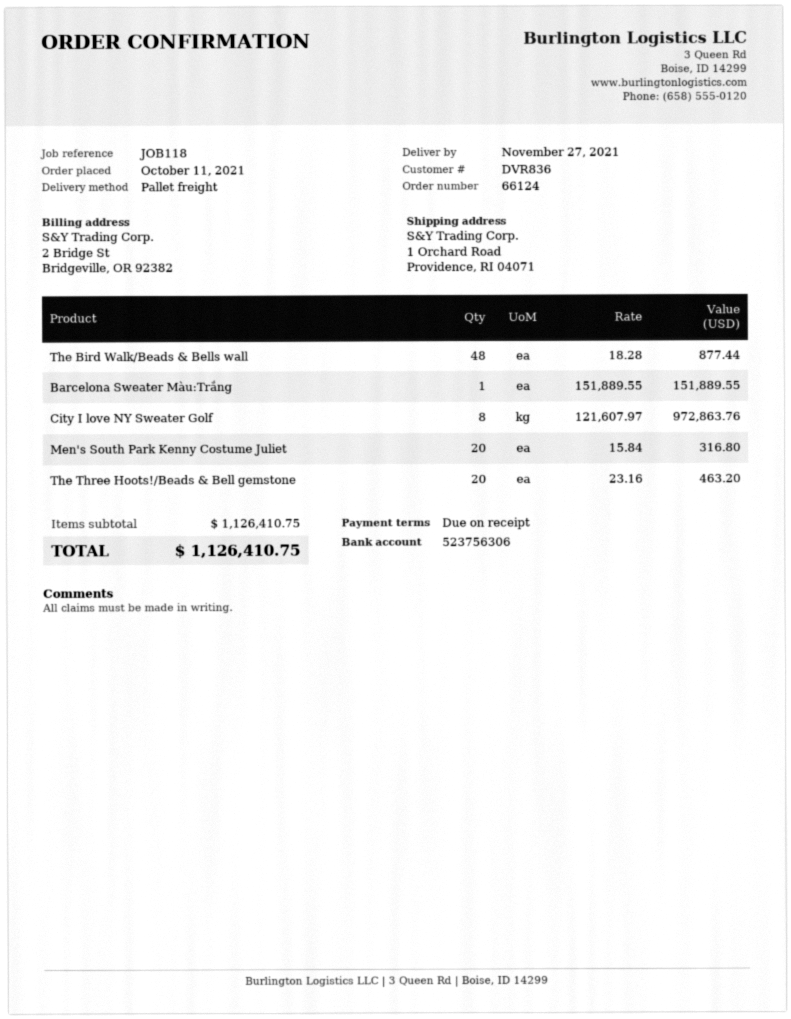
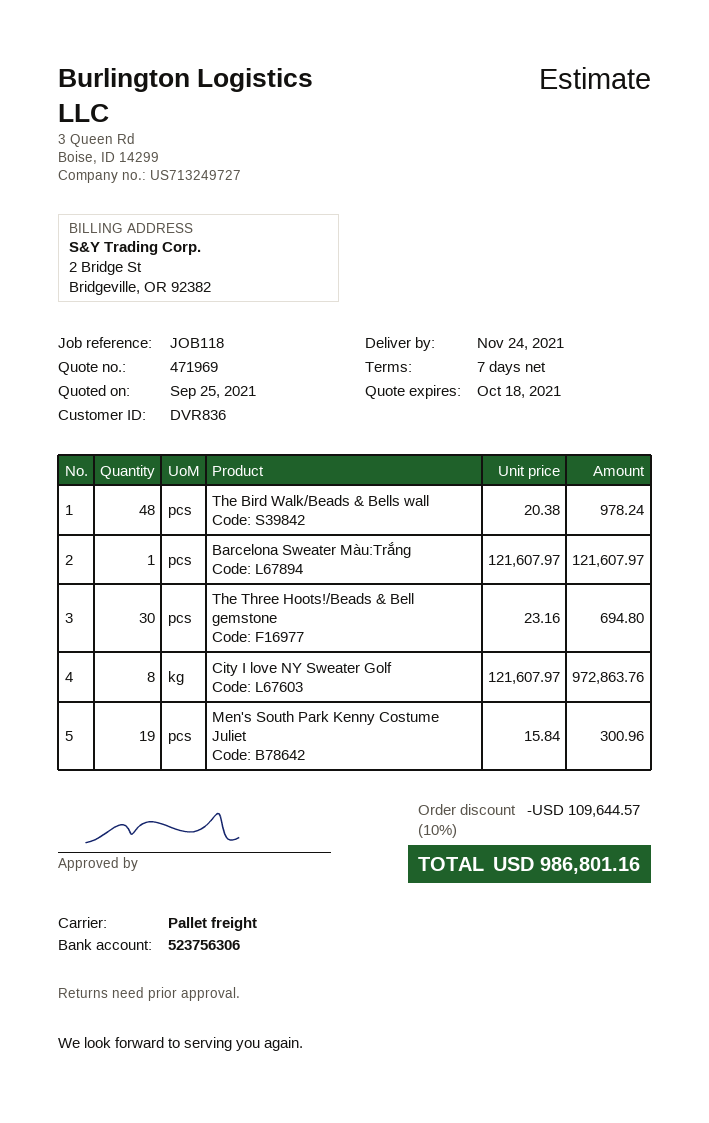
delivery date: 2021-11-27 -> 2021-11-24
payment terms: on receipt -> 7 days
The Bird Walk/Beads & Bells wall: 48 x 18.28 = 877.44 -> 48 x 20.38 = 978.24
Barcelona Sweater Màu:Trắng: 1 x 151889.55 = 151889.55 -> 1 x 121607.97 = 121607.97
Men's South Park Kenny Costume Juliet: 20 x 15.84 = 316.80 -> 19 x 15.84 = 300.96
The Three Hoots!/Beads & Bell gemstone: 20 x 23.16 = 463.20 -> 30 x 23.16 = 694.80
discount: none -> 10% = 109644.57
total: 1126410.75 -> 986801.16

